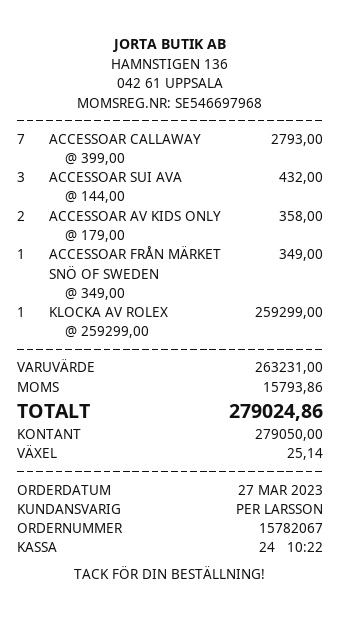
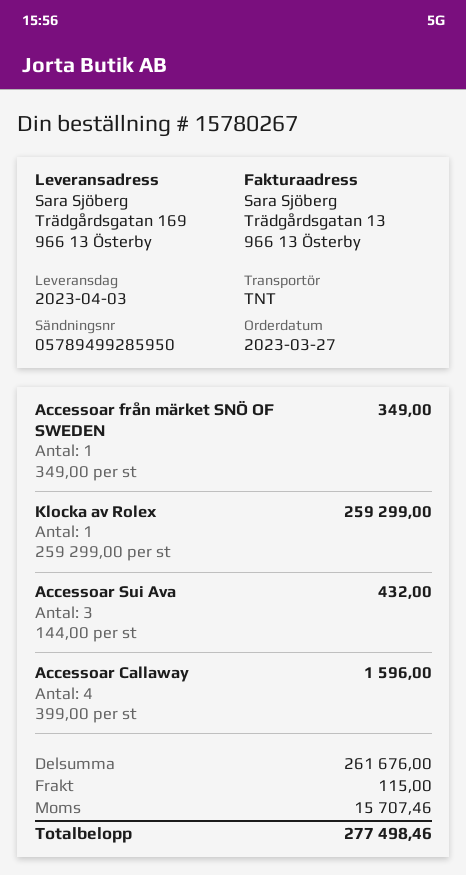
order number: 15782067 -> 15780267
ACCESSOAR CALLAWAY: 7 x 399.00 = 2793.00 -> 4 x 399.00 = 1596.00
ACCESSOAR AV KIDS ONLY: 2 x 179.00 = 358.00 -> none
subtotal: 263231.00 -> 261676.00
shipping: none -> 115.00
tax: 15793.86 -> 15707.46
total: 279024.86 -> 277498.46

